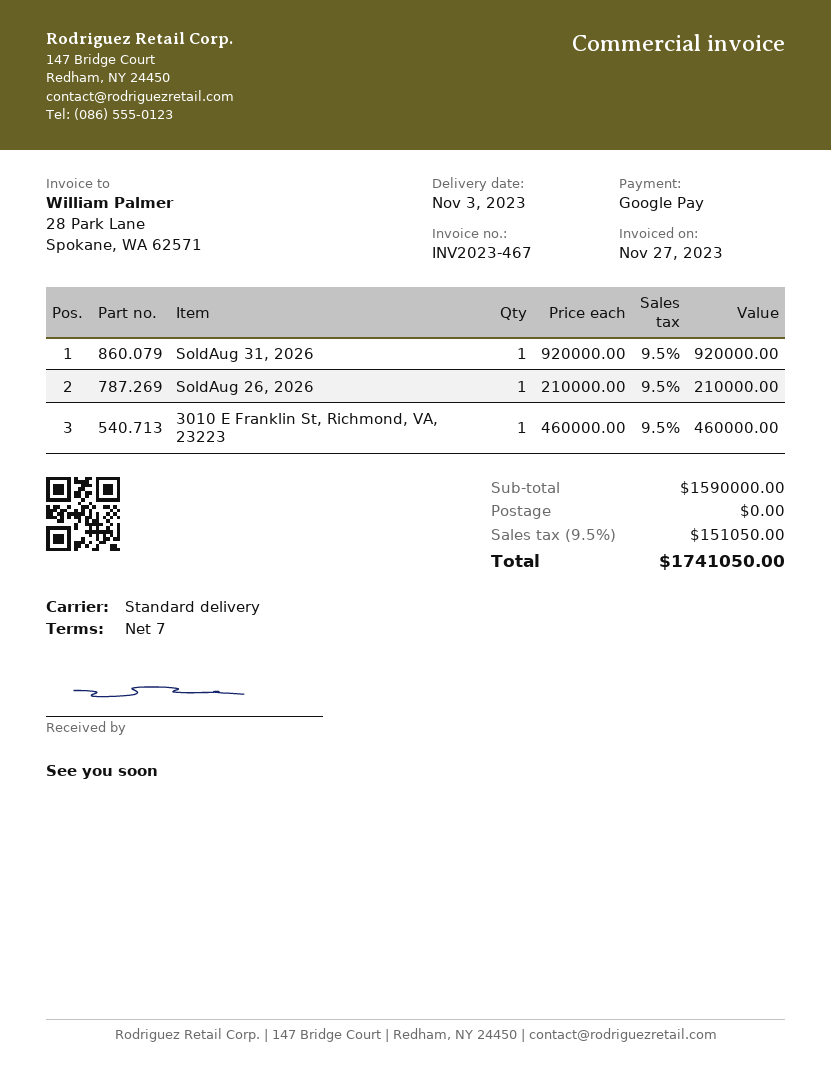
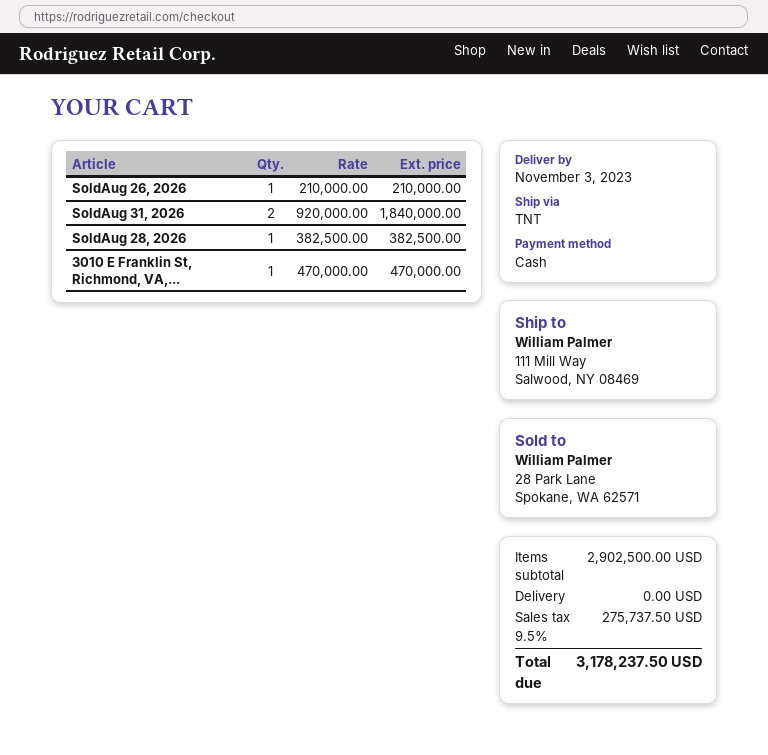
payment method: Google Pay -> cash
shipping method: standard -> TNT
SoldAug 31, 2026: 1 x 920000.00 = 920000.00 -> 2 x 920000.00 = 1840000.00
3010 E Franklin St, Richmond, VA, 23223: 1 x 460000.00 = 460000.00 -> 1 x 470000.00 = 470000.00
SoldAug 28, 2026: none -> 1 x 382500.00 = 382500.00
subtotal: 1590000.00 -> 2902500.00
tax: 9.5% = 151050.00 -> 9.5% = 275737.50
total: 1741050.00 -> 3178237.50

